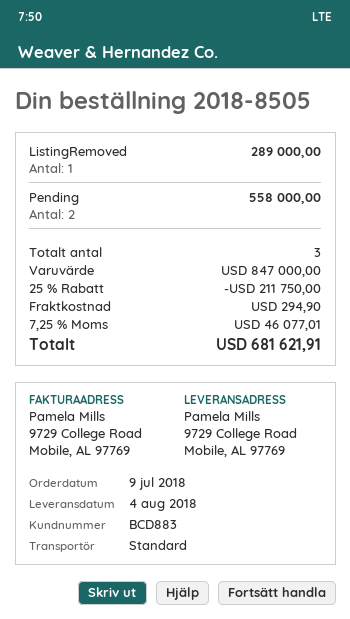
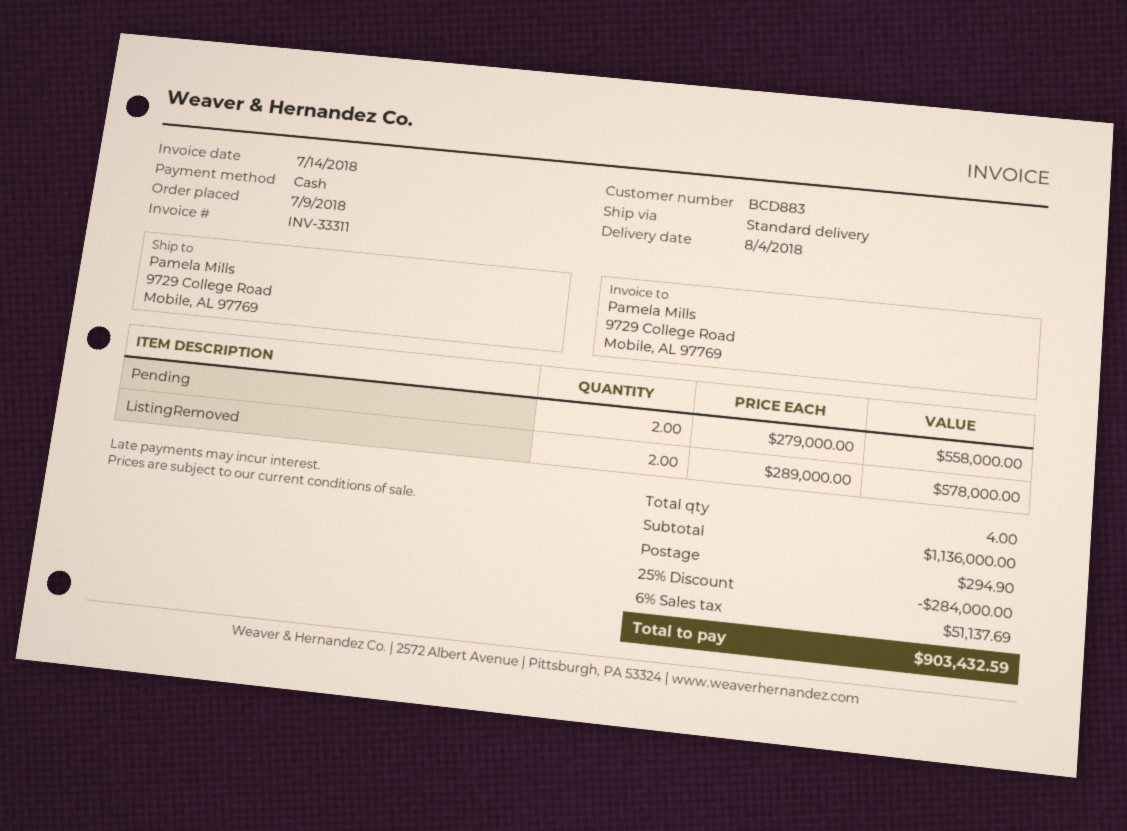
ListingRemoved: 1 for 289000.00 -> 2 for 578000.00
total quantity: 3 -> 4
subtotal: 847000.00 -> 1136000.00
discount: 25% = 211750.00 -> 25% = 284000.00
tax: 7.25% = 46077.01 -> 6% = 51137.69
total: 681621.91 -> 903432.59

